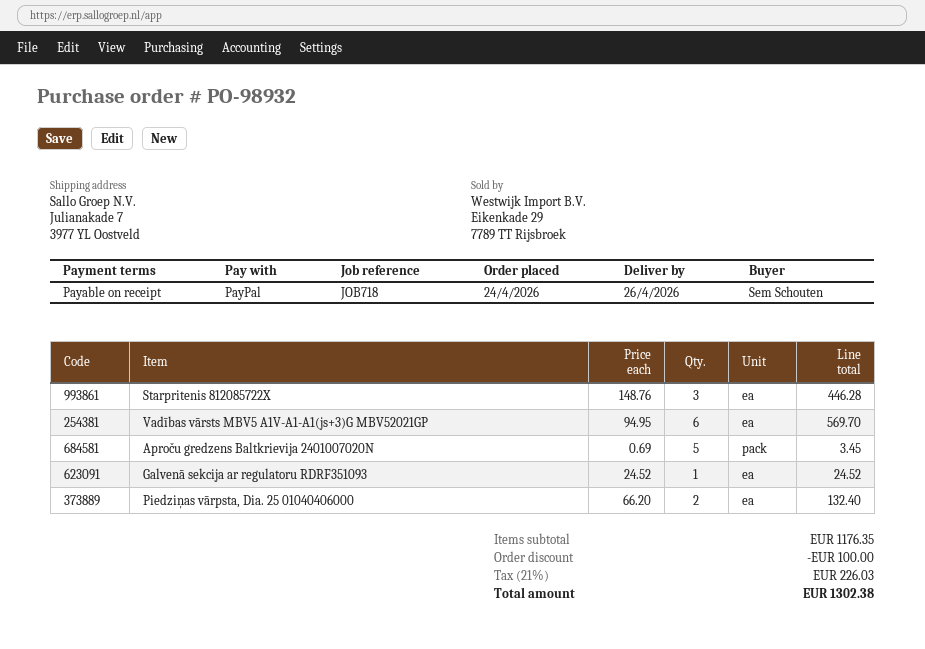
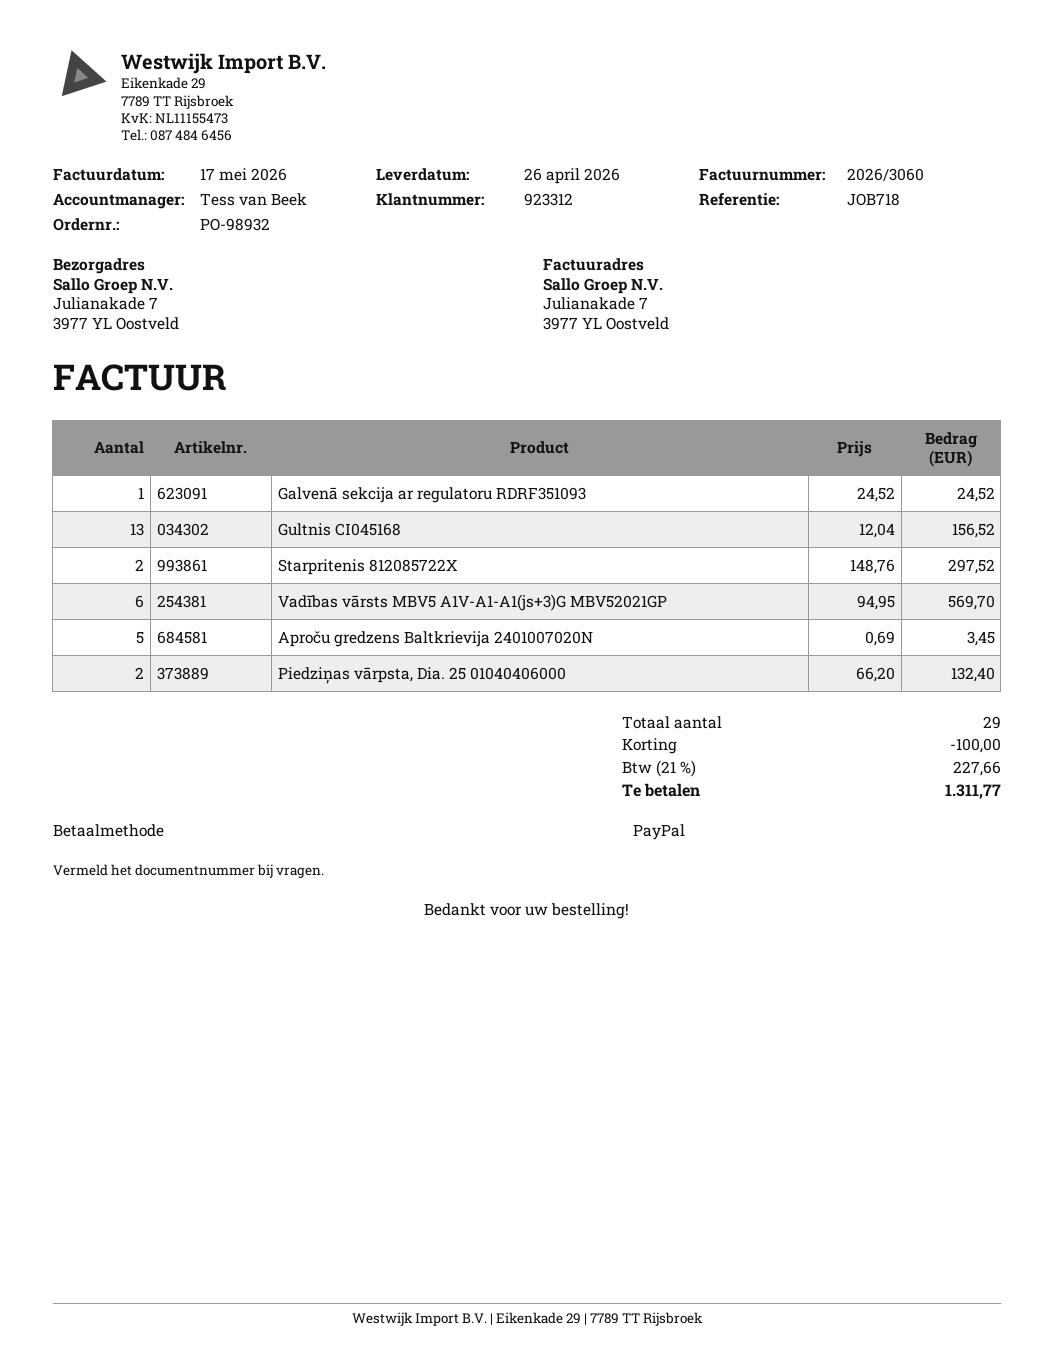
Starpritenis 812085722X: 3 x 148.76 = 446.28 -> 2 x 148.76 = 297.52
Gultnis CI045168: none -> 13 x 12.04 = 156.52
tax: 21% = 226.03 -> 21% = 227.66
total: 1302.38 -> 1311.77

